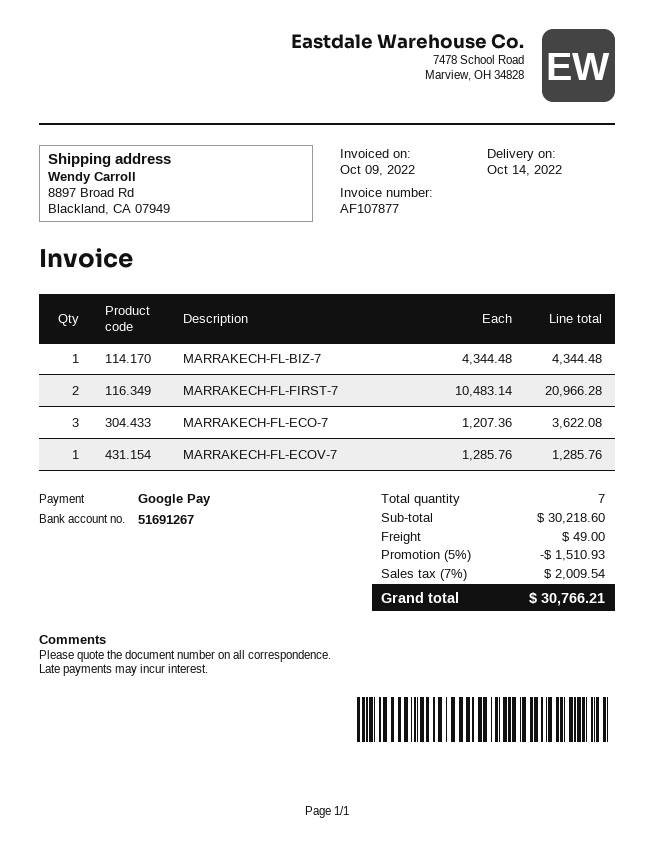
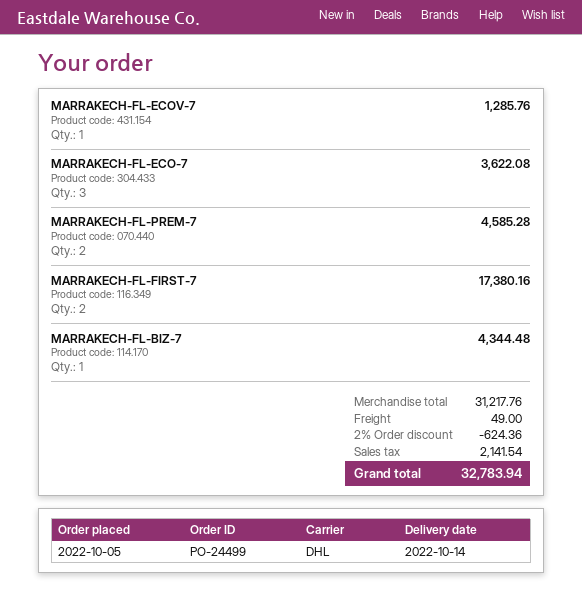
MARRAKECH-FL-FIRST-7: 2 for 20966.28 -> 2 for 17380.16
MARRAKECH-FL-PREM-7: none -> 2 for 4585.28
subtotal: 30218.60 -> 31217.76
discount: 5% = 1510.93 -> 2% = 624.36
tax: 2009.54 -> 2141.54
total: 30766.21 -> 32783.94

